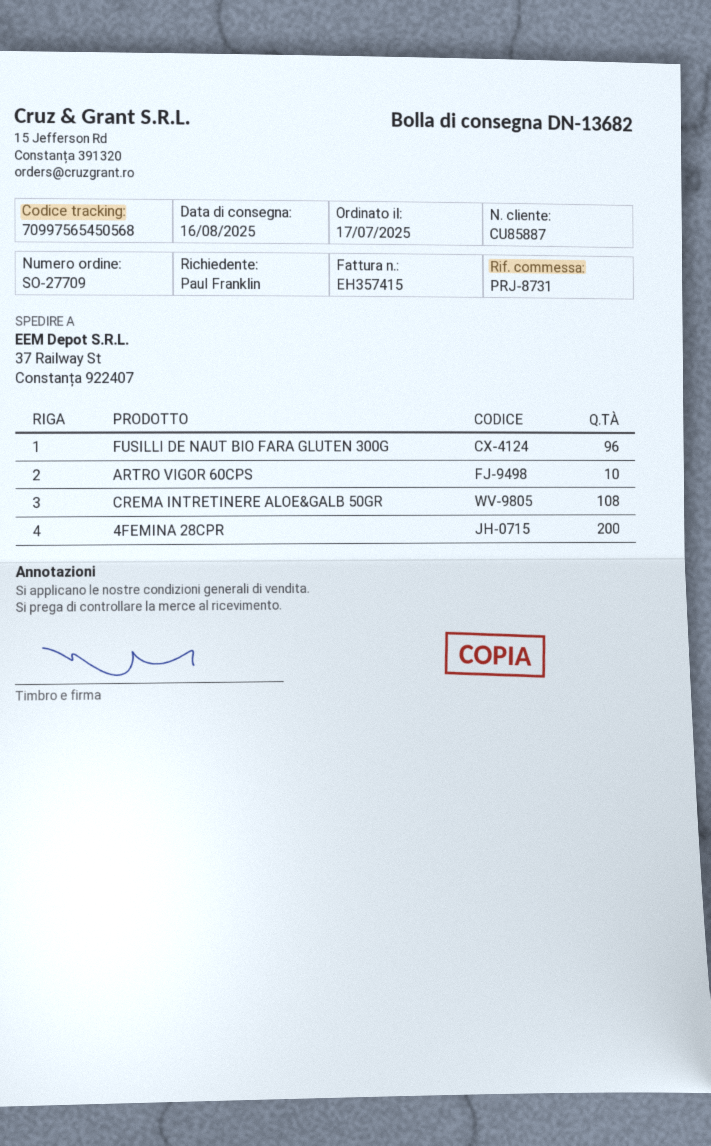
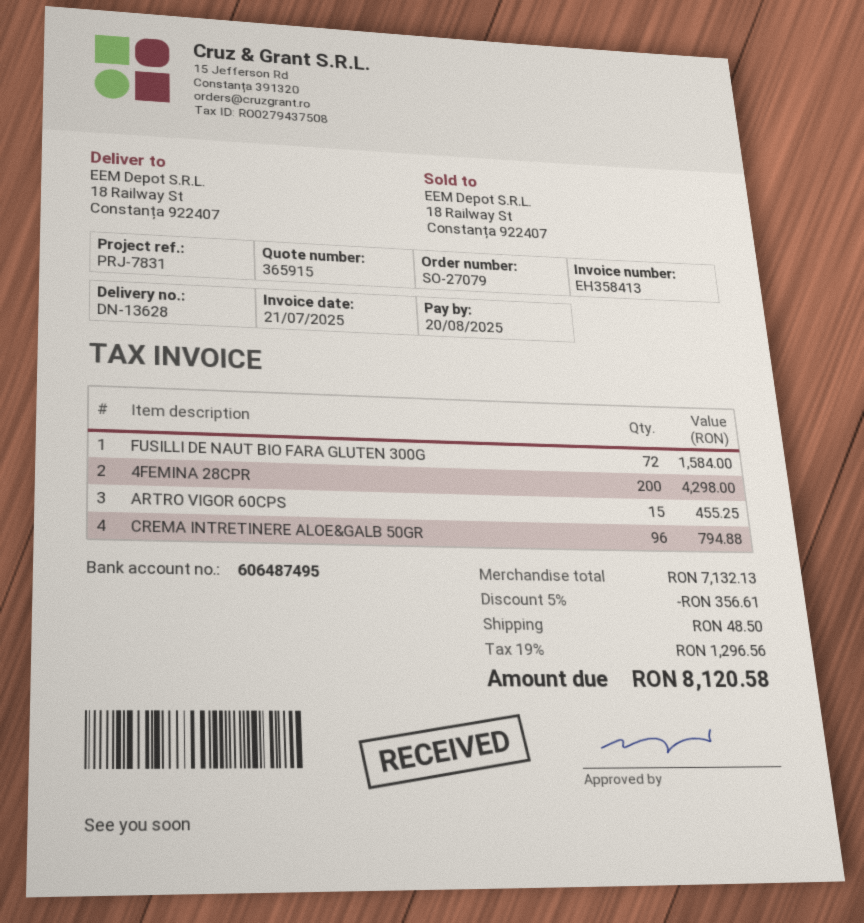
order number: SO-27709 -> SO-27079
delivery note number: DN-13682 -> DN-13628
invoice number: EH357415 -> EH358413
reference: PRJ-8731 -> PRJ-7831
ship to: 37 Railway St, Constanța 922407 -> 18 Railway St, Constanța 922407
FUSILLI DE NAUT BIO FARA GLUTEN 300G: 96 -> 72
ARTRO VIGOR 60CPS: 10 -> 15
CREMA INTRETINERE ALOE&GALB 50GR: 108 -> 96

